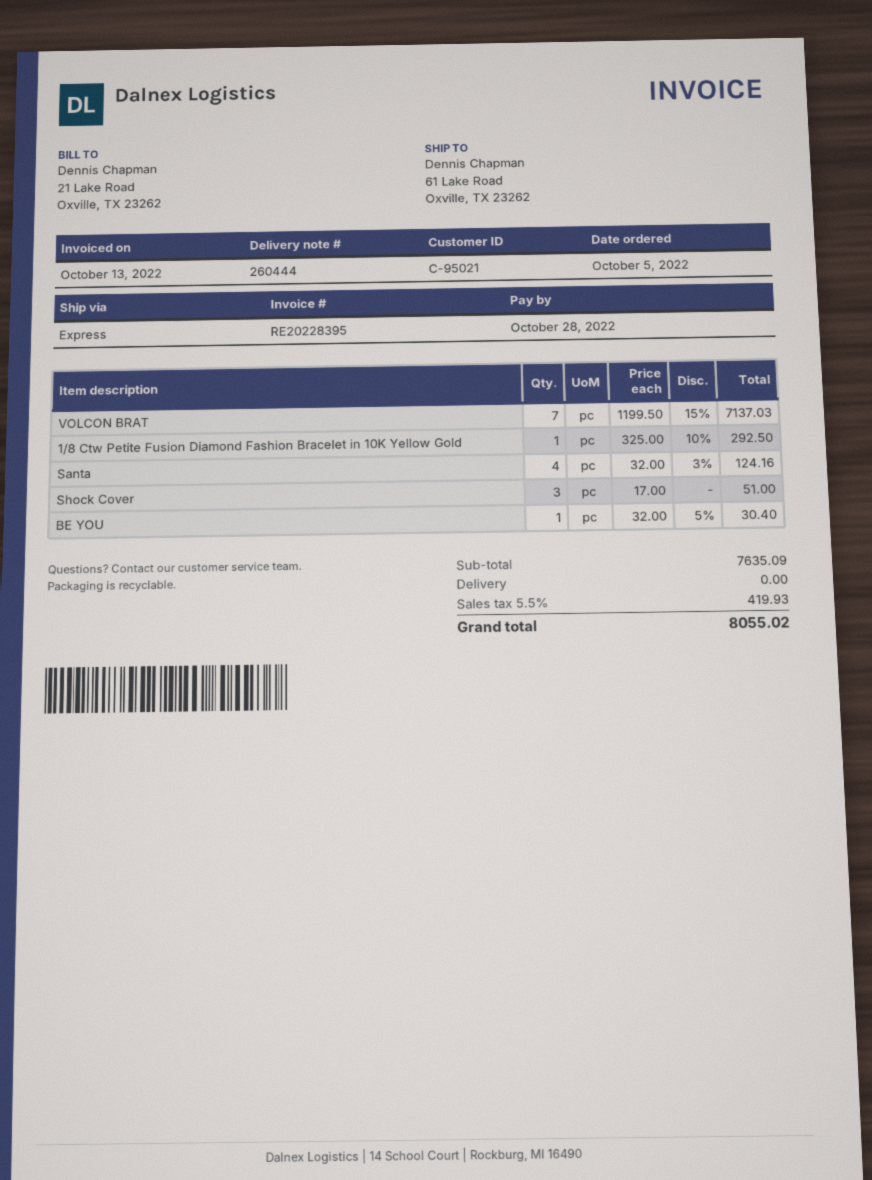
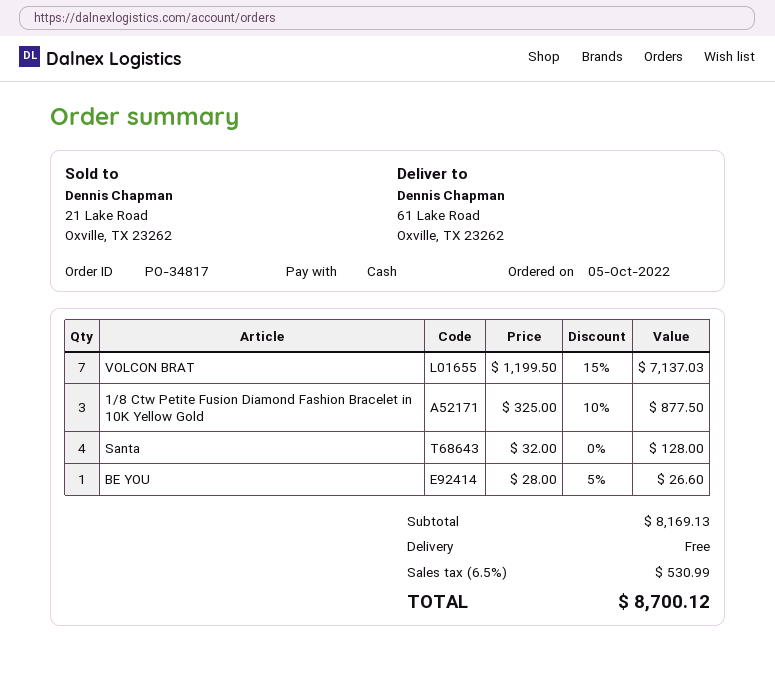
1/8 Ctw Petite Fusion Diamond Fashion Bracelet in 10K Yellow Gold: 1 x 325.00 - 10% = 292.50 -> 3 x 325.00 - 10% = 877.50
Santa: 4 x 32.00 - 3% = 124.16 -> 4 x 32.00 = 128.00
Shock Cover: 3 x 17.00 = 51.00 -> none
BE YOU: 1 x 32.00 - 5% = 30.40 -> 1 x 28.00 - 5% = 26.60
subtotal: 7635.09 -> 8169.13
tax: 5.5% = 419.93 -> 6.5% = 530.99
total: 8055.02 -> 8700.12

